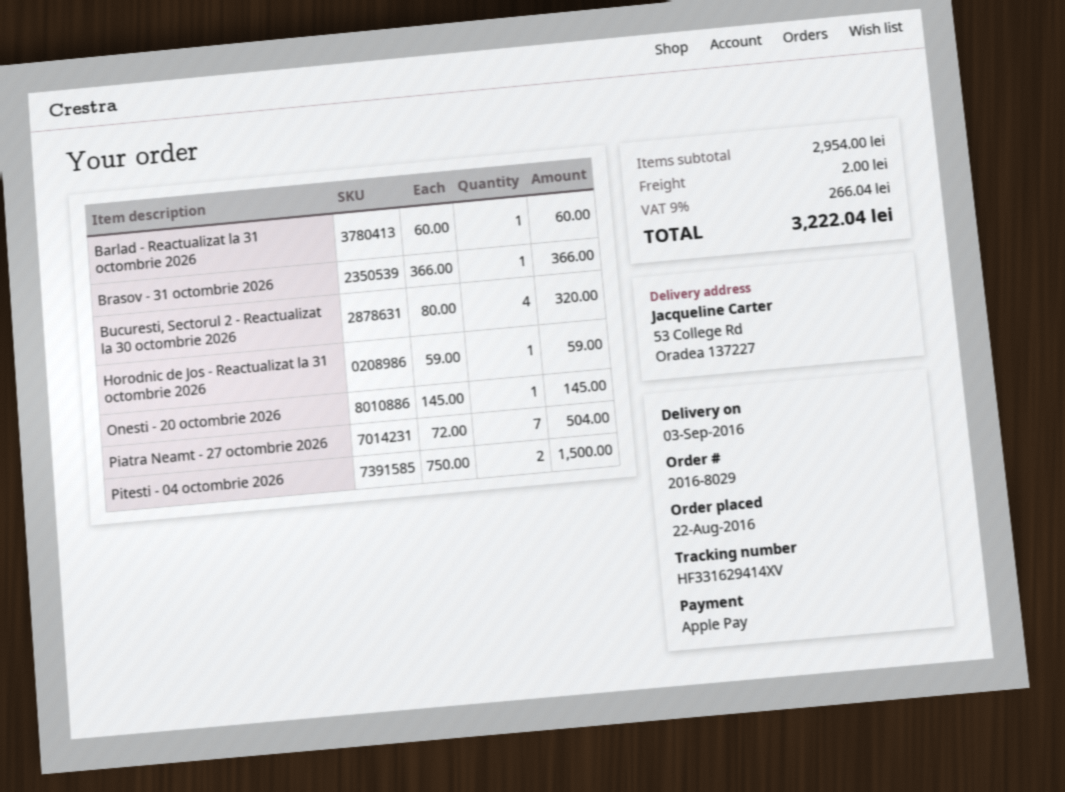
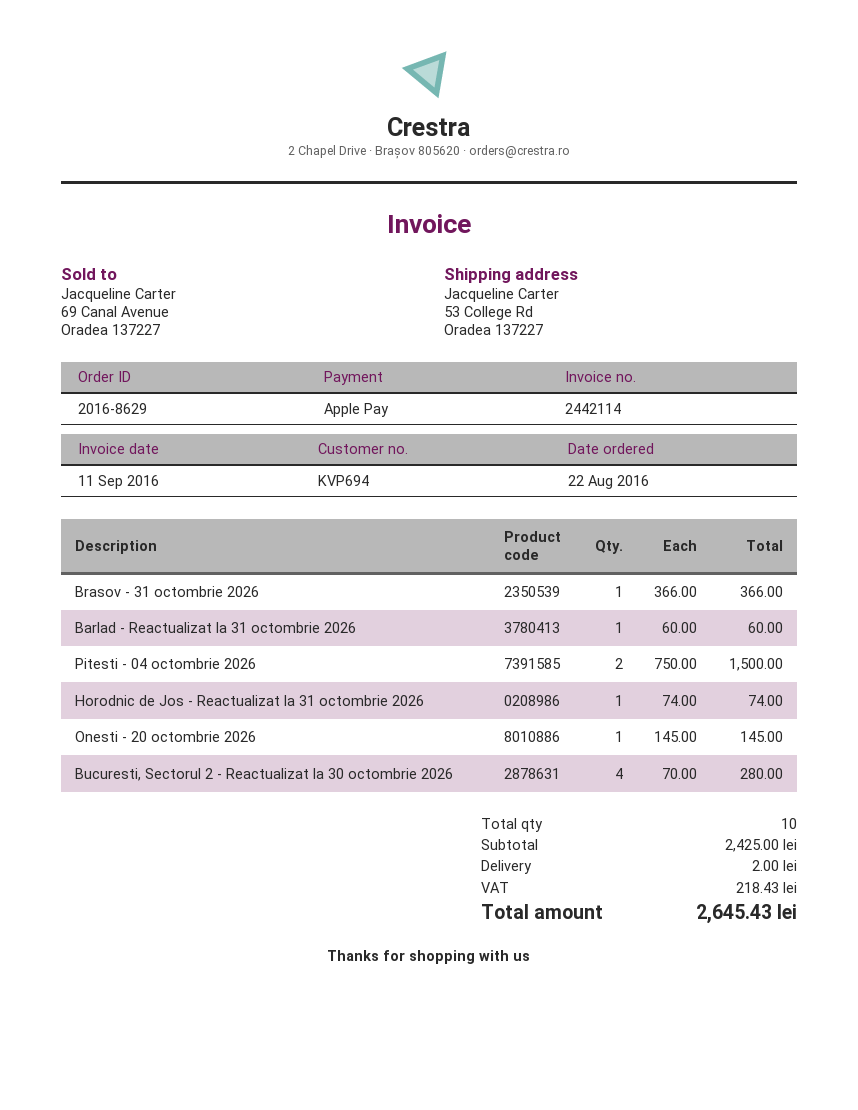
order number: 2016-8029 -> 2016-8629
Bucuresti, Sectorul 2 - Reactualizat la 30 octombrie 2026: 4 x 80.00 = 320.00 -> 4 x 70.00 = 280.00
Horodnic de Jos - Reactualizat la 31 octombrie 2026: 1 x 59.00 = 59.00 -> 1 x 74.00 = 74.00
Piatra Neamt - 27 octombrie 2026: 7 x 72.00 = 504.00 -> none
subtotal: 2954.00 -> 2425.00
tax: 266.04 -> 218.43
total: 3222.04 -> 2645.43

